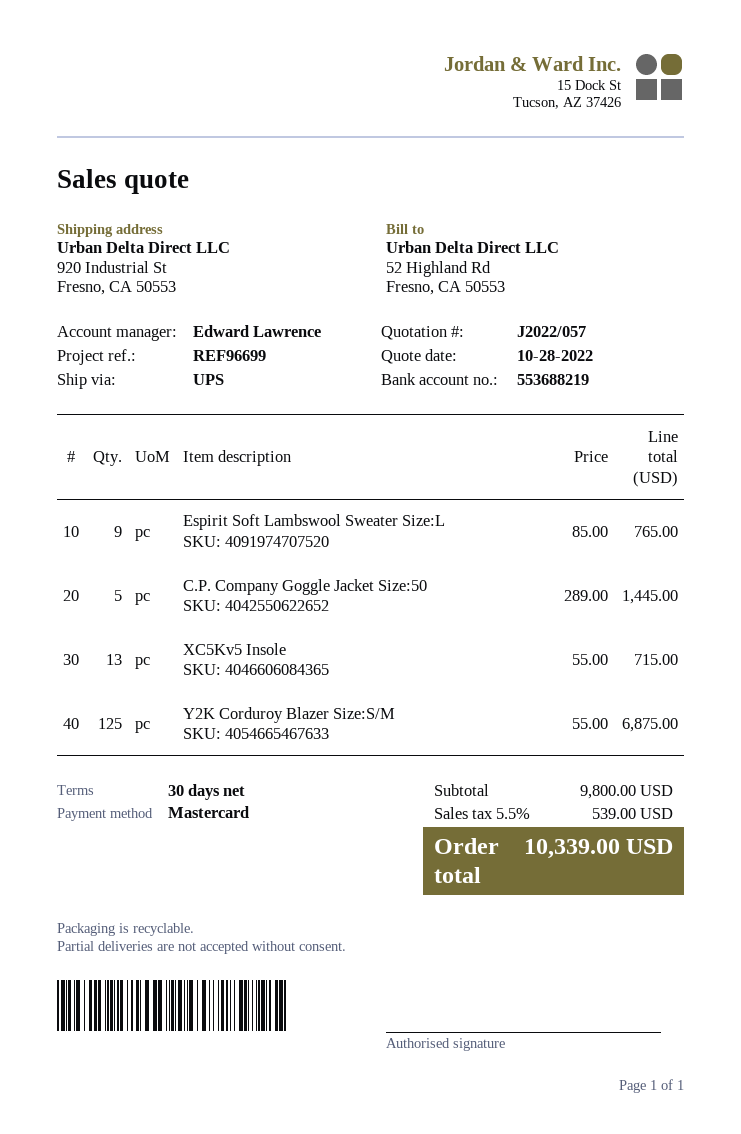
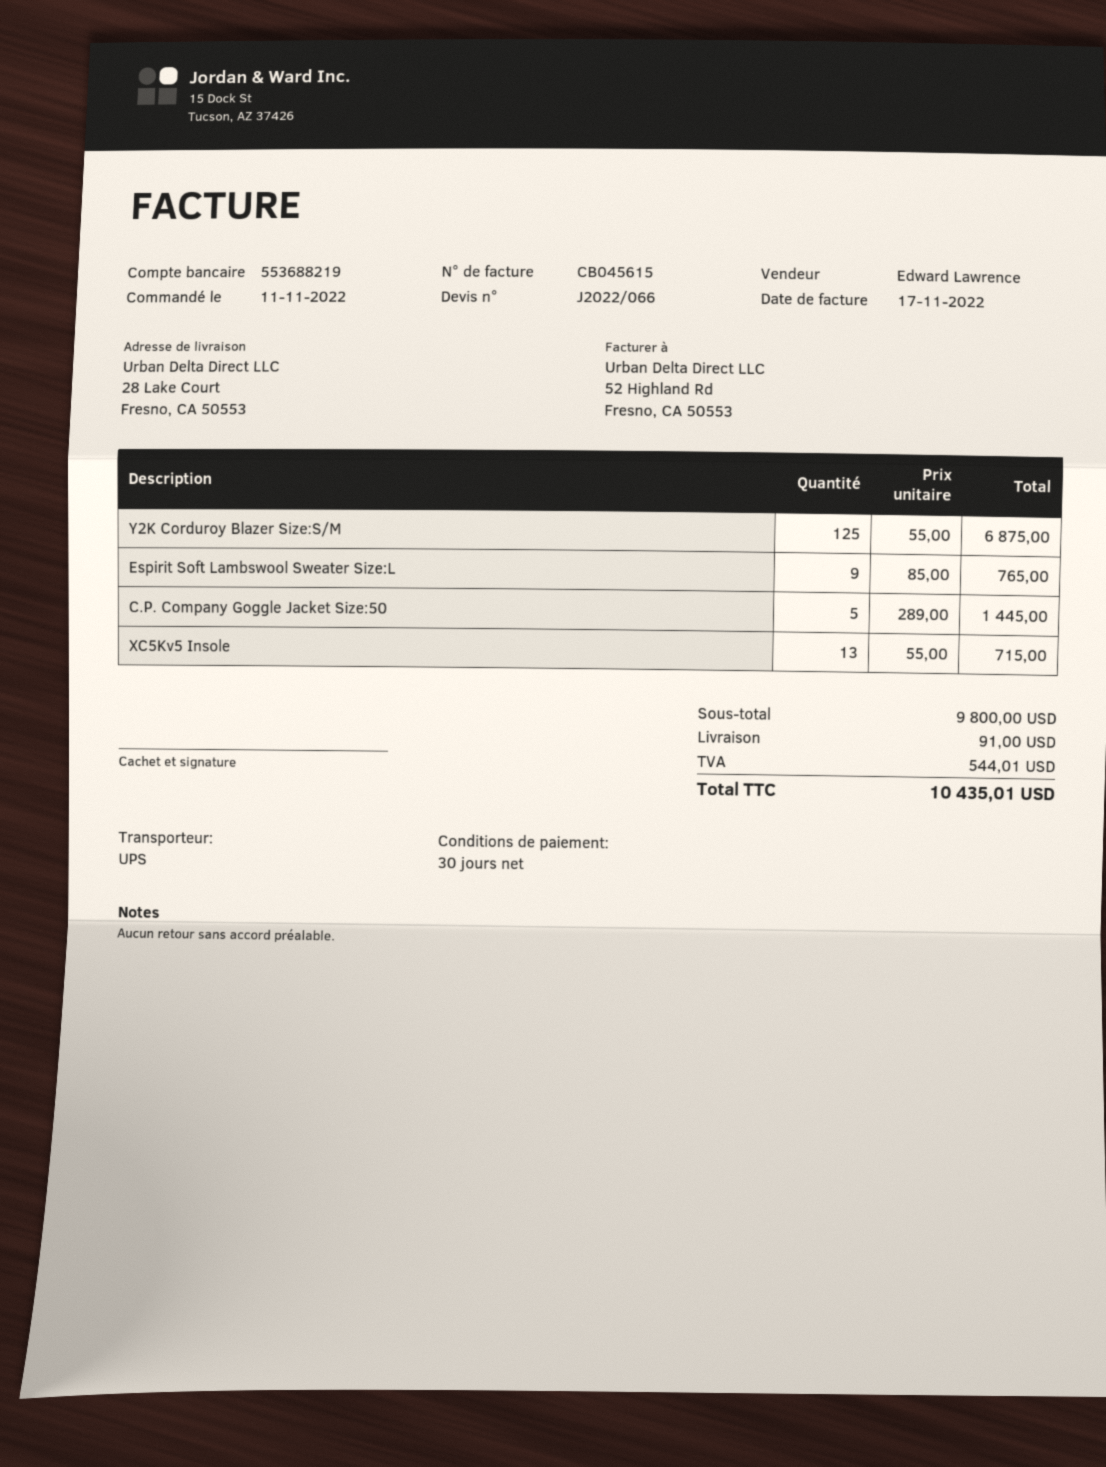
quote number: J2022/057 -> J2022/066
ship to: 920 Industrial St, Fresno, CA 50553 -> 28 Lake Court, Fresno, CA 50553
shipping: none -> 91.00
tax: 539.00 -> 544.01
total: 10339.00 -> 10435.01

